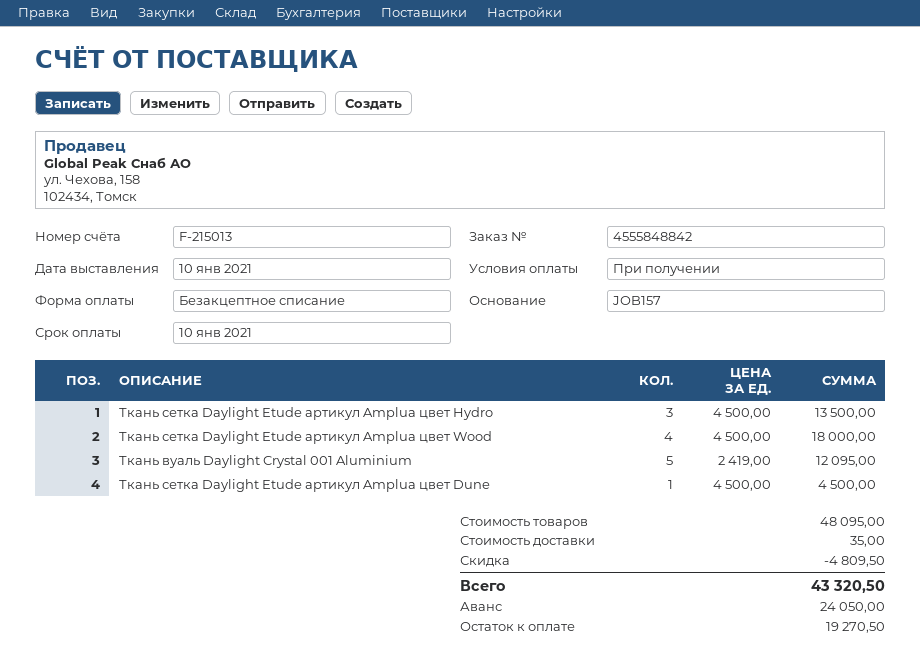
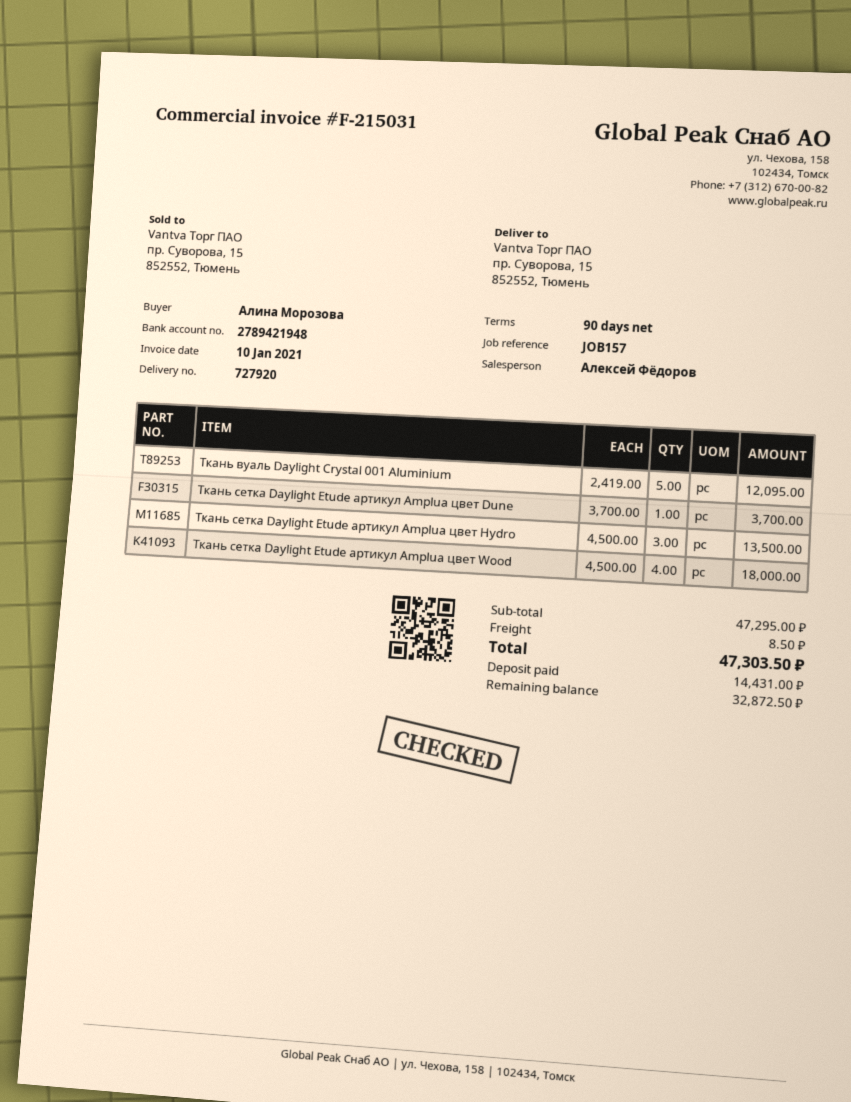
invoice number: F-215013 -> F-215031
payment terms: on receipt -> 90 days
Ткань сетка Daylight Etude артикул Amplua цвет Dune: 1 x 4500.00 = 4500.00 -> 1 x 3700.00 = 3700.00
subtotal: 48095.00 -> 47295.00
discount: 4809.50 -> none
shipping: 35.00 -> 8.50
total: 43320.50 -> 47303.50
deposit: 24050.00 -> 14431.00
balance: 19270.50 -> 32872.50

